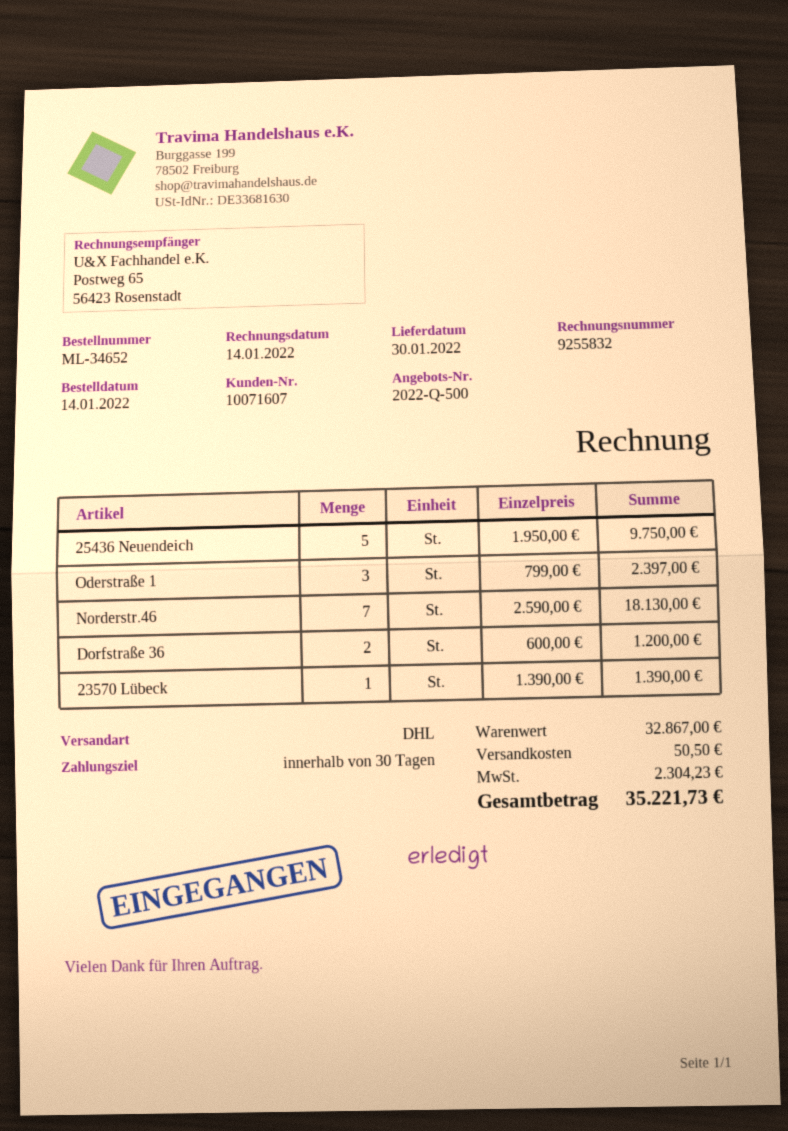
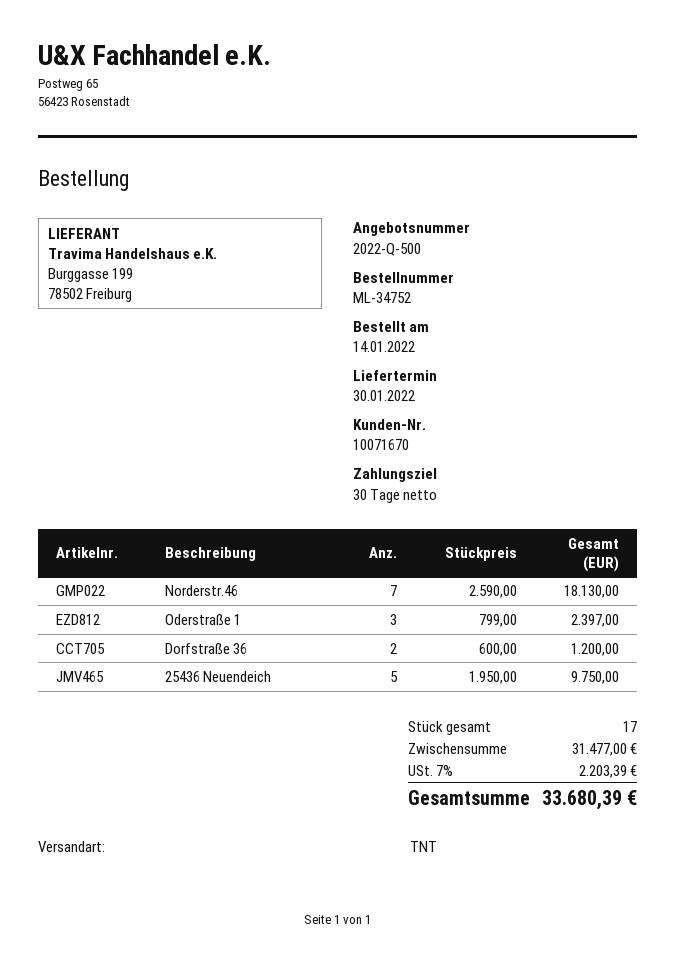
order number: ML-34652 -> ML-34752
customer number: 10071607 -> 10071670
shipping method: DHL -> TNT
23570 Lübeck: 1 x 1390.00 = 1390.00 -> none
subtotal: 32867.00 -> 31477.00
shipping: 50.50 -> none
tax: 2304.23 -> 2203.39
total: 35221.73 -> 33680.39

